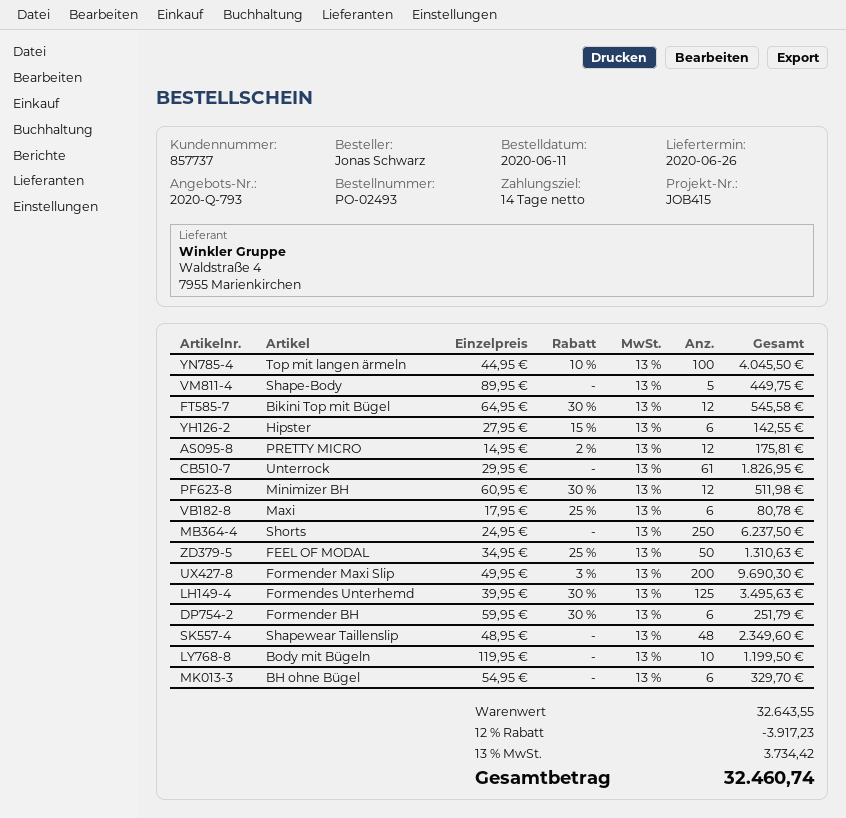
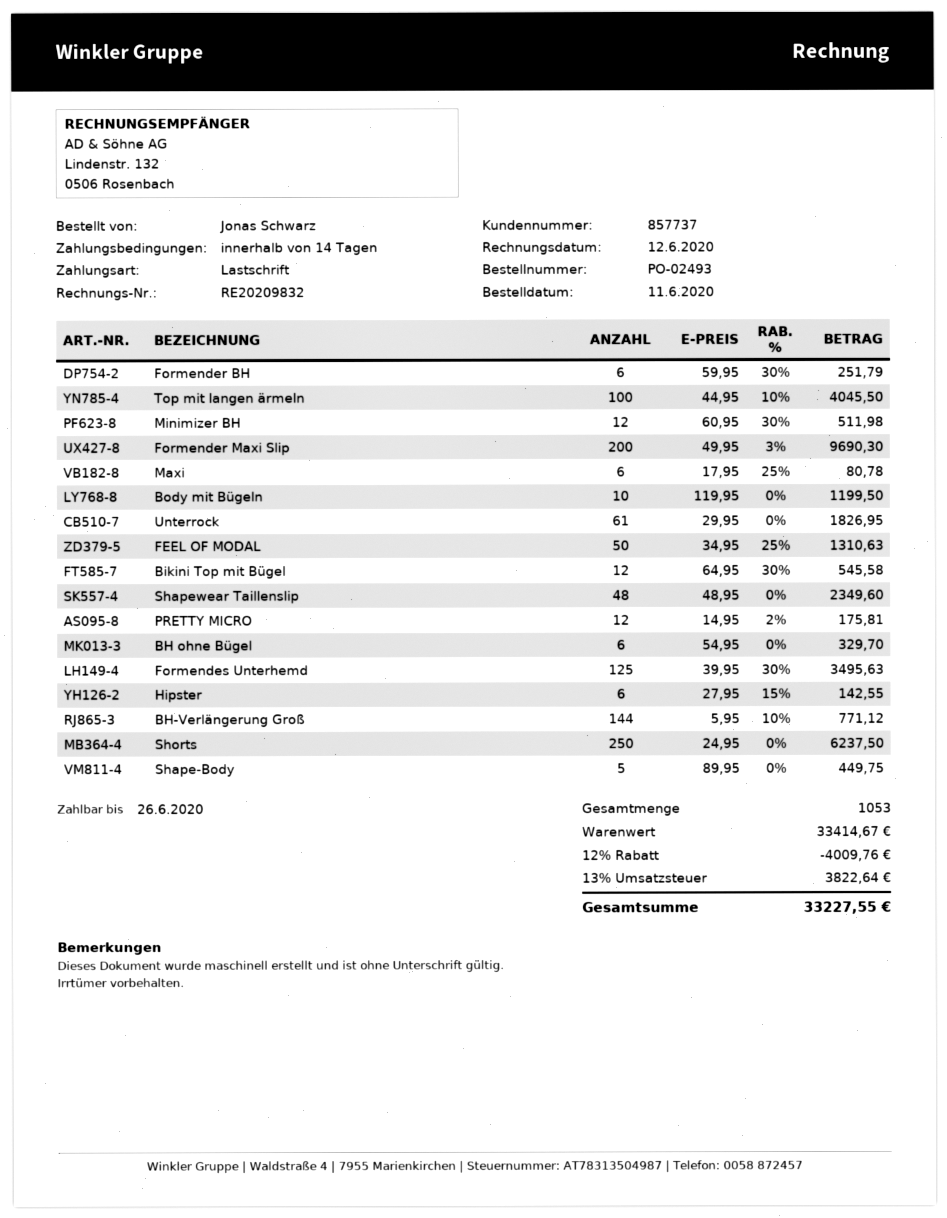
BH-Verlängerung Groß: none -> 144 x 5.95 - 10% = 771.12
subtotal: 32643.55 -> 33414.67
discount: 12% = 3917.23 -> 12% = 4009.76
tax: 13% = 3734.42 -> 13% = 3822.64
total: 32460.74 -> 33227.55

